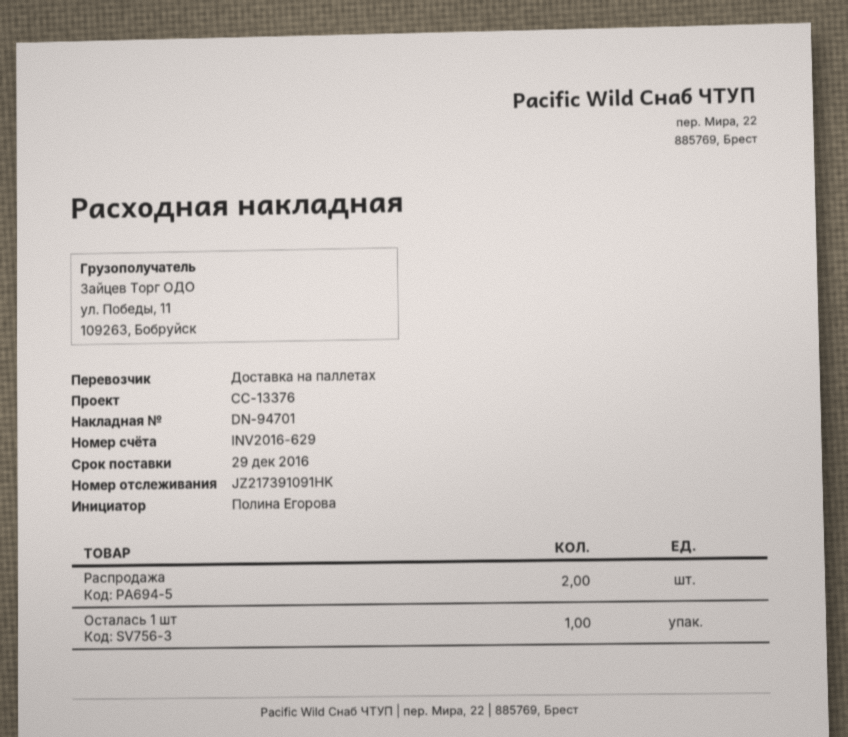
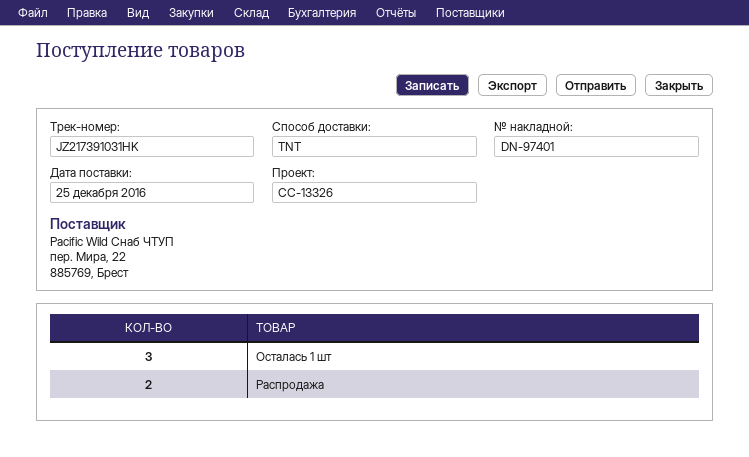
delivery note number: DN-94701 -> DN-97401
delivery date: 2016-12-29 -> 2016-12-25
reference: CC-13376 -> CC-13326
shipping method: pallet freight -> TNT
tracking number: JZ217391091HK -> JZ217391031HK
Осталась 1 шт: 1 -> 3

